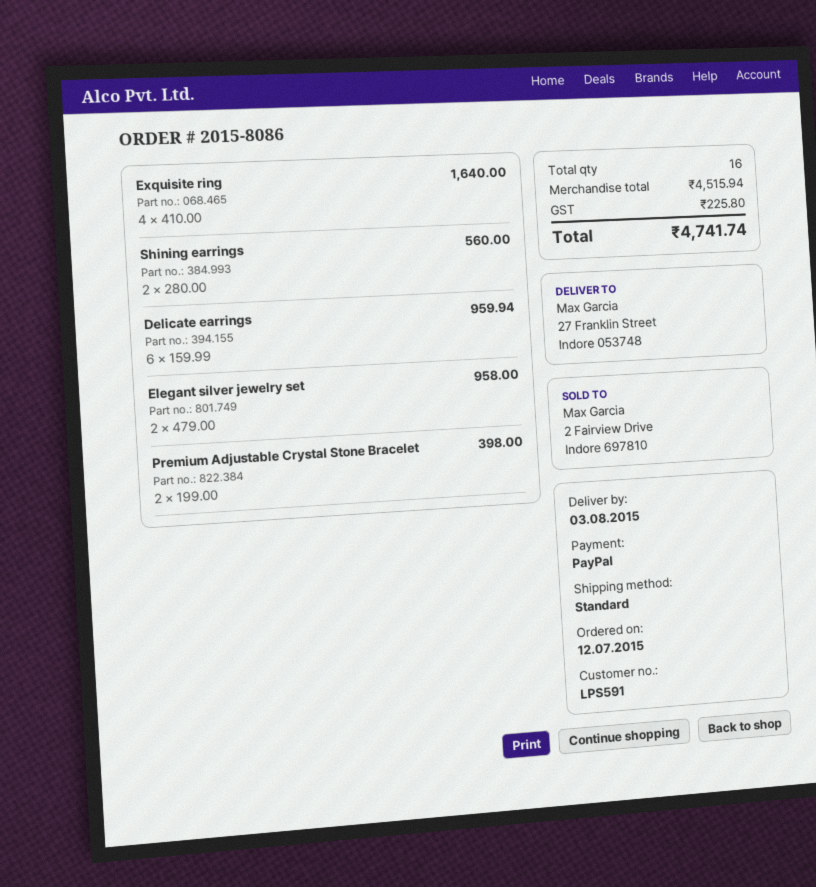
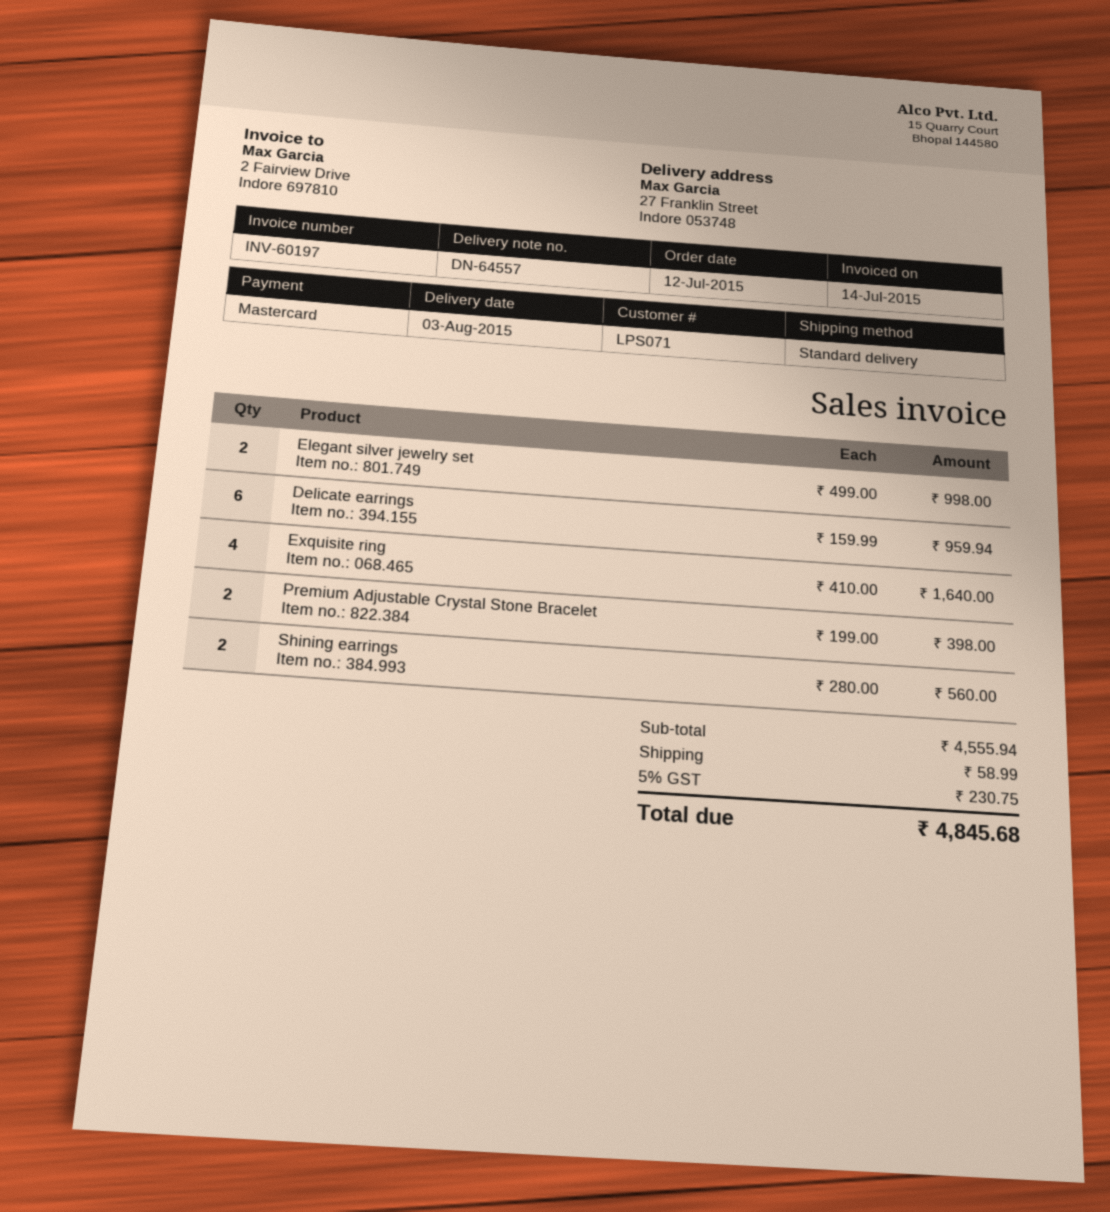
customer number: LPS591 -> LPS071
payment method: PayPal -> Mastercard
Elegant silver jewelry set: 2 x 479.00 = 958.00 -> 2 x 499.00 = 998.00
subtotal: 4515.94 -> 4555.94
shipping: none -> 58.99
tax: 225.80 -> 230.75
total: 4741.74 -> 4845.68

